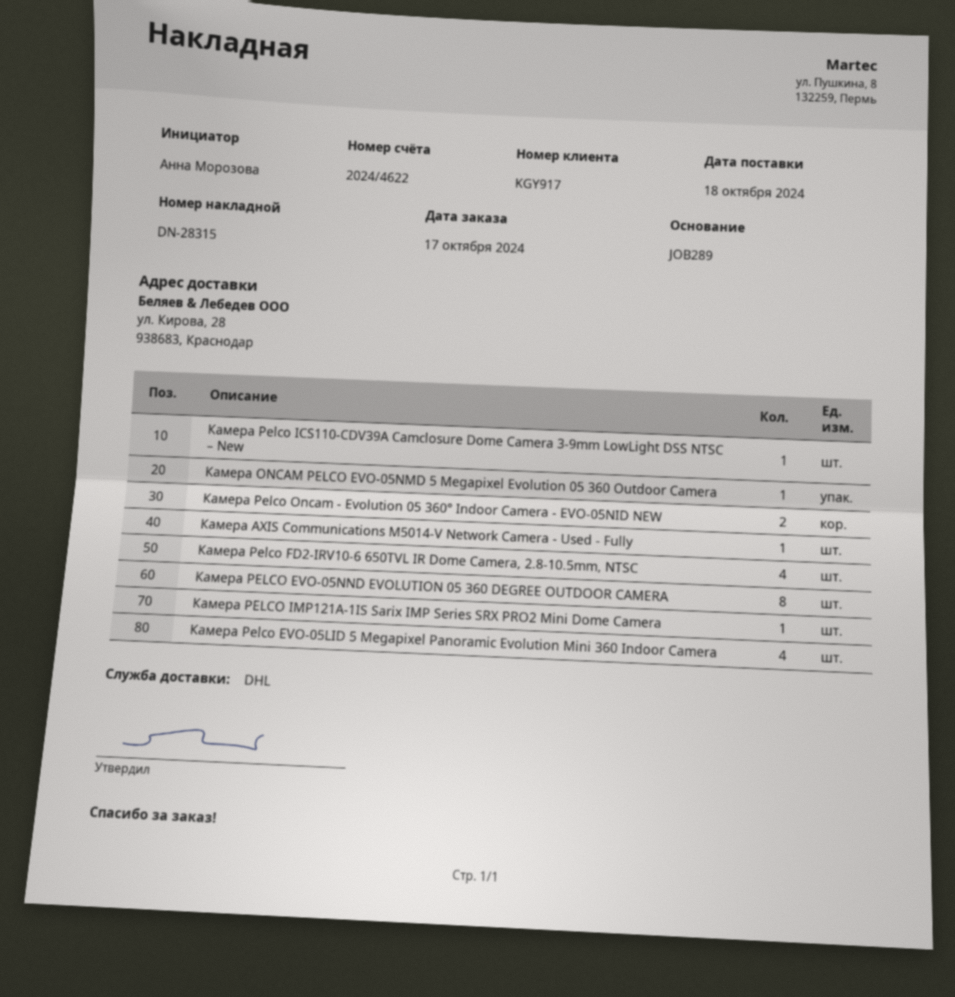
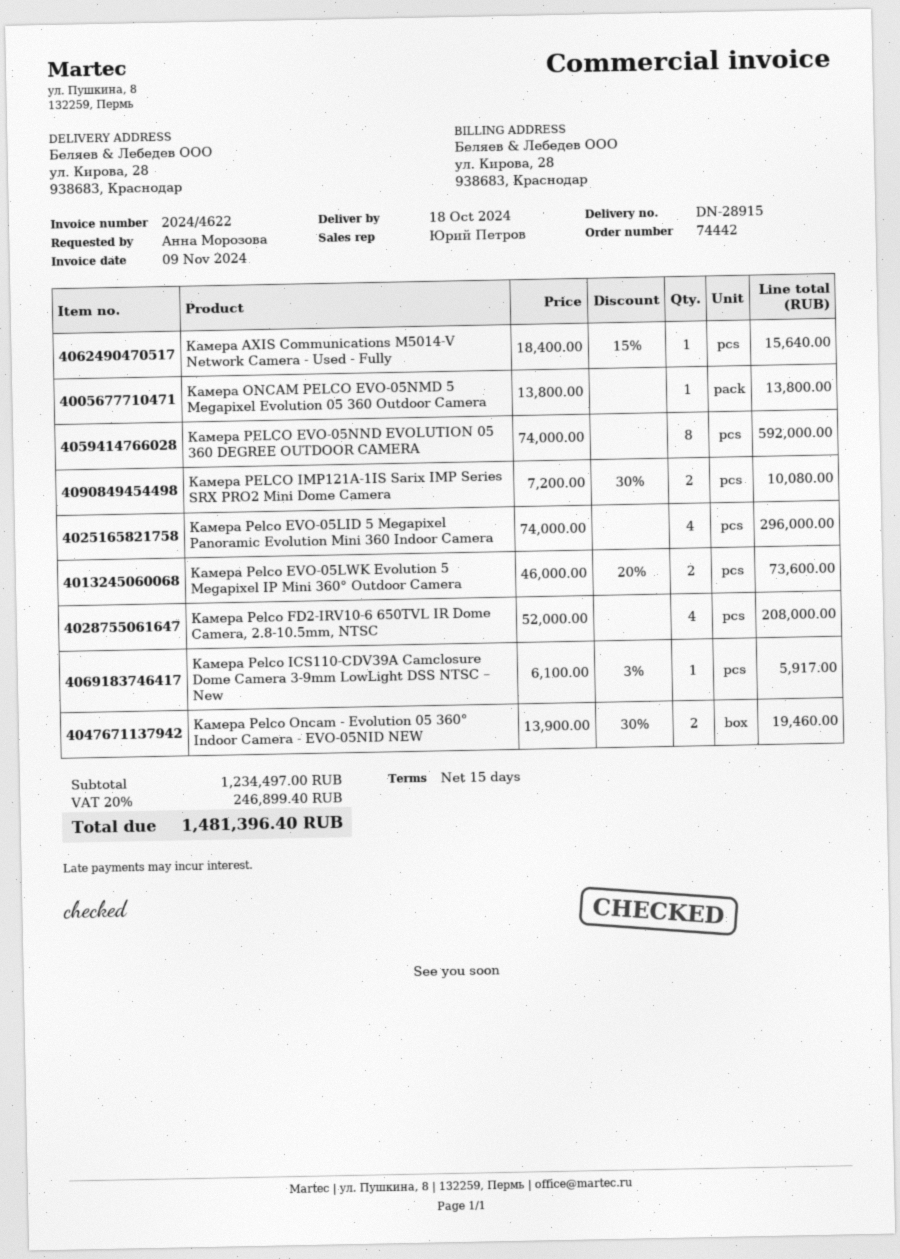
delivery note number: DN-28315 -> DN-28915
Камера PELCO IMP121A-1IS Sarix IMP Series SRX PRO2 Mini Dome Camera: 1 -> 2
Камера Pelco EVO-05LWK Evolution 5 Megapixel IP Mini 360° Outdoor Camera: none -> 2

